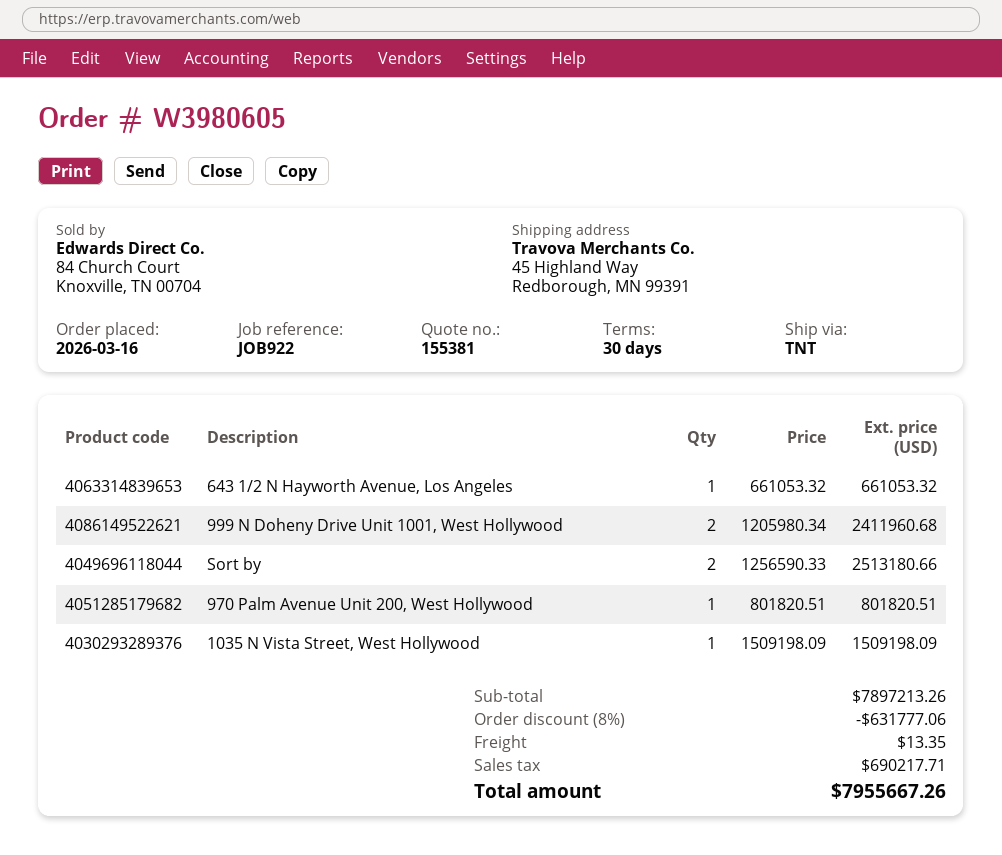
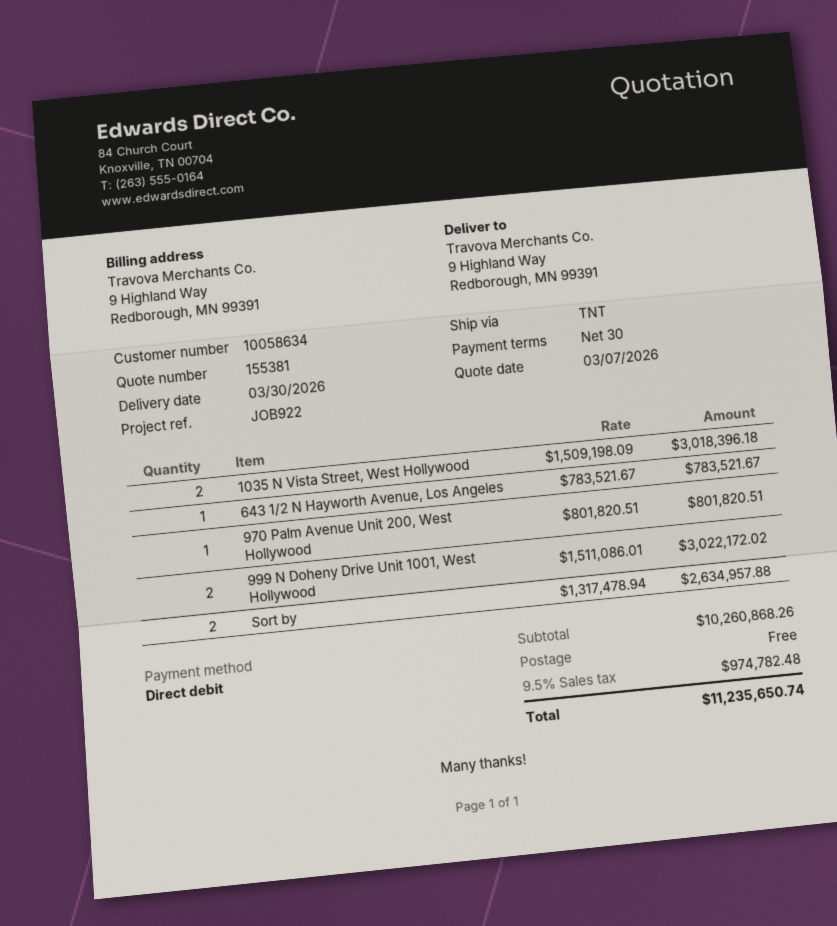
ship to: 45 Highland Way, Redborough, MN 99391 -> 9 Highland Way, Redborough, MN 99391
643 1/2 N Hayworth Avenue, Los Angeles: 1 x 661053.32 = 661053.32 -> 1 x 783521.67 = 783521.67
999 N Doheny Drive Unit 1001, West Hollywood: 2 x 1205980.34 = 2411960.68 -> 2 x 1511086.01 = 3022172.02
Sort by: 2 x 1256590.33 = 2513180.66 -> 2 x 1317478.94 = 2634957.88
1035 N Vista Street, West Hollywood: 1 x 1509198.09 = 1509198.09 -> 2 x 1509198.09 = 3018396.18
subtotal: 7897213.26 -> 10260868.26
discount: 8% = 631777.06 -> none
shipping: 13.35 -> 0.00
tax: 690217.71 -> 974782.48
total: 7955667.26 -> 11235650.74

